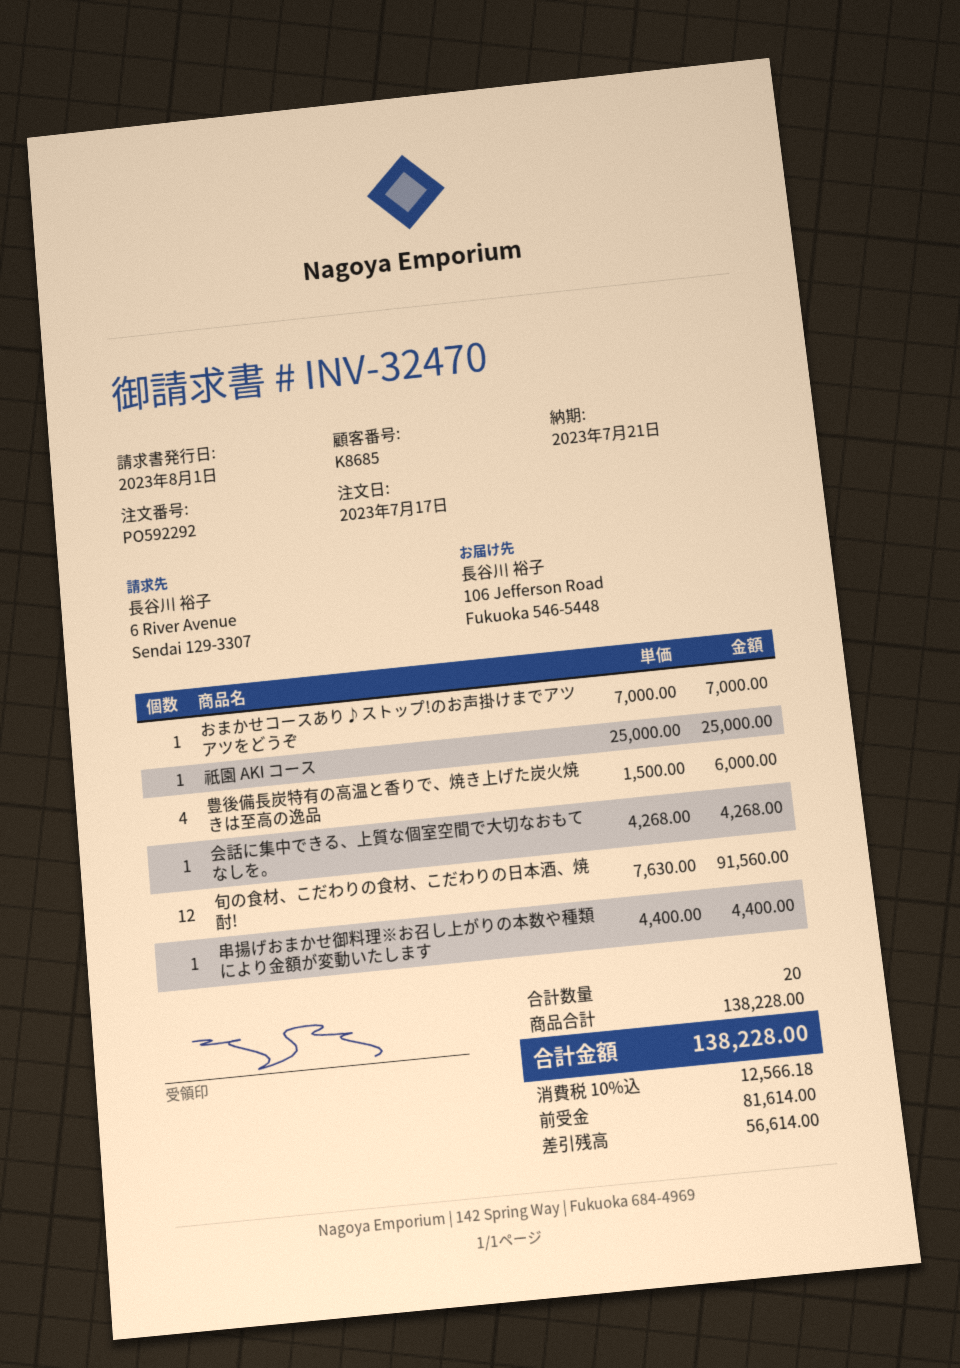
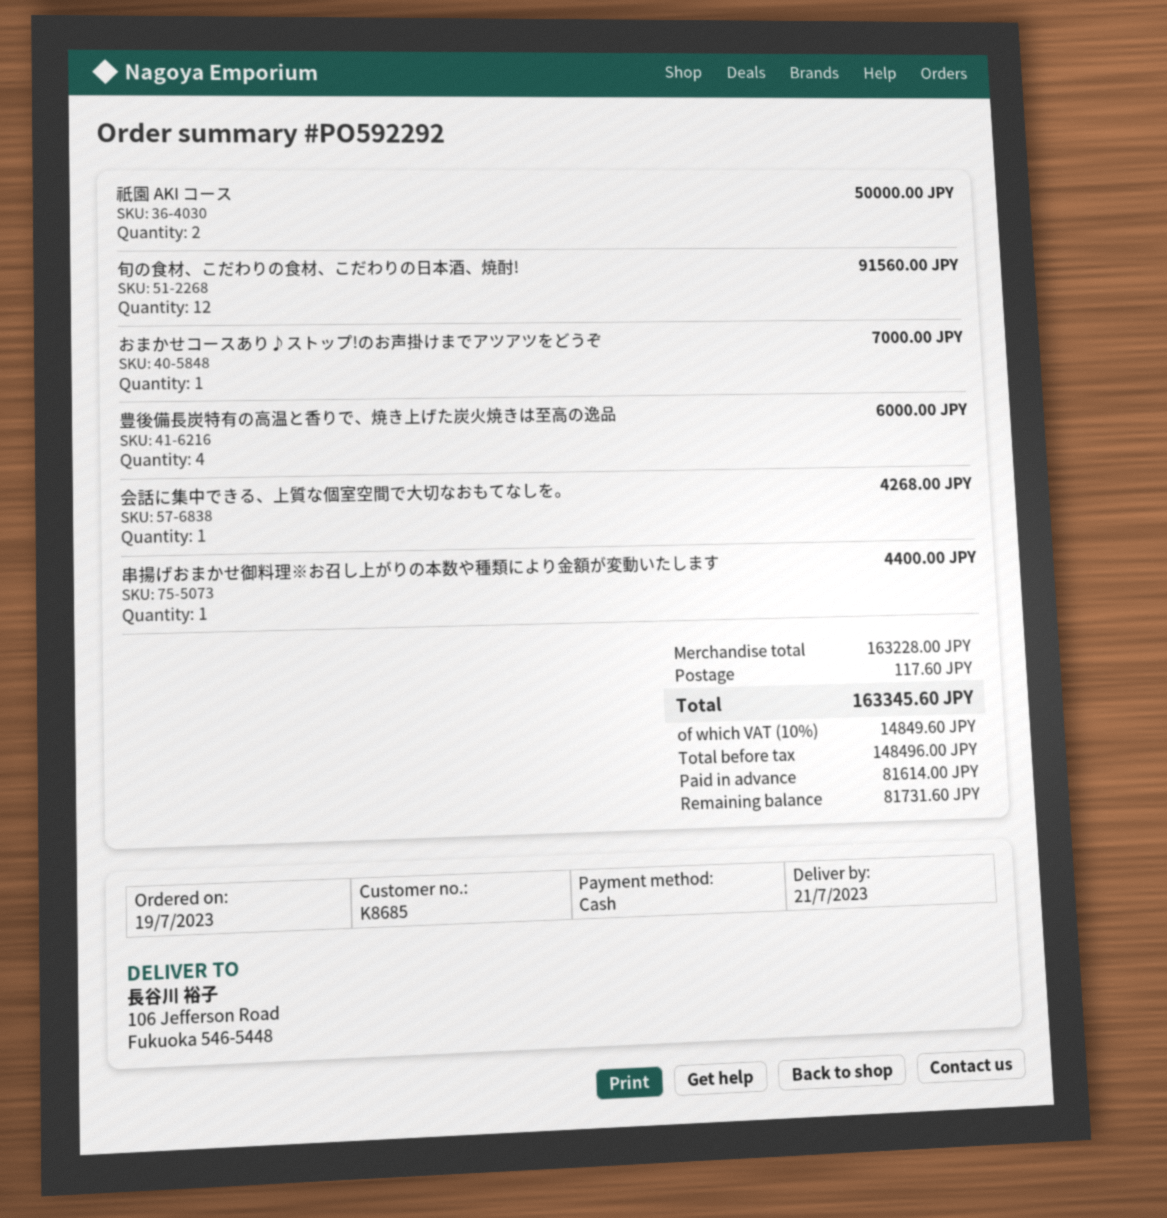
order date: 2023-07-17 -> 2023-07-19
祇園 AKI コース: 1 for 25000.00 -> 2 for 50000.00
subtotal: 138228.00 -> 163228.00
shipping: none -> 117.60
tax: 10% = 12566.18 -> 10% = 14849.60
total: 138228.00 -> 163345.60
balance: 56614.00 -> 81731.60

